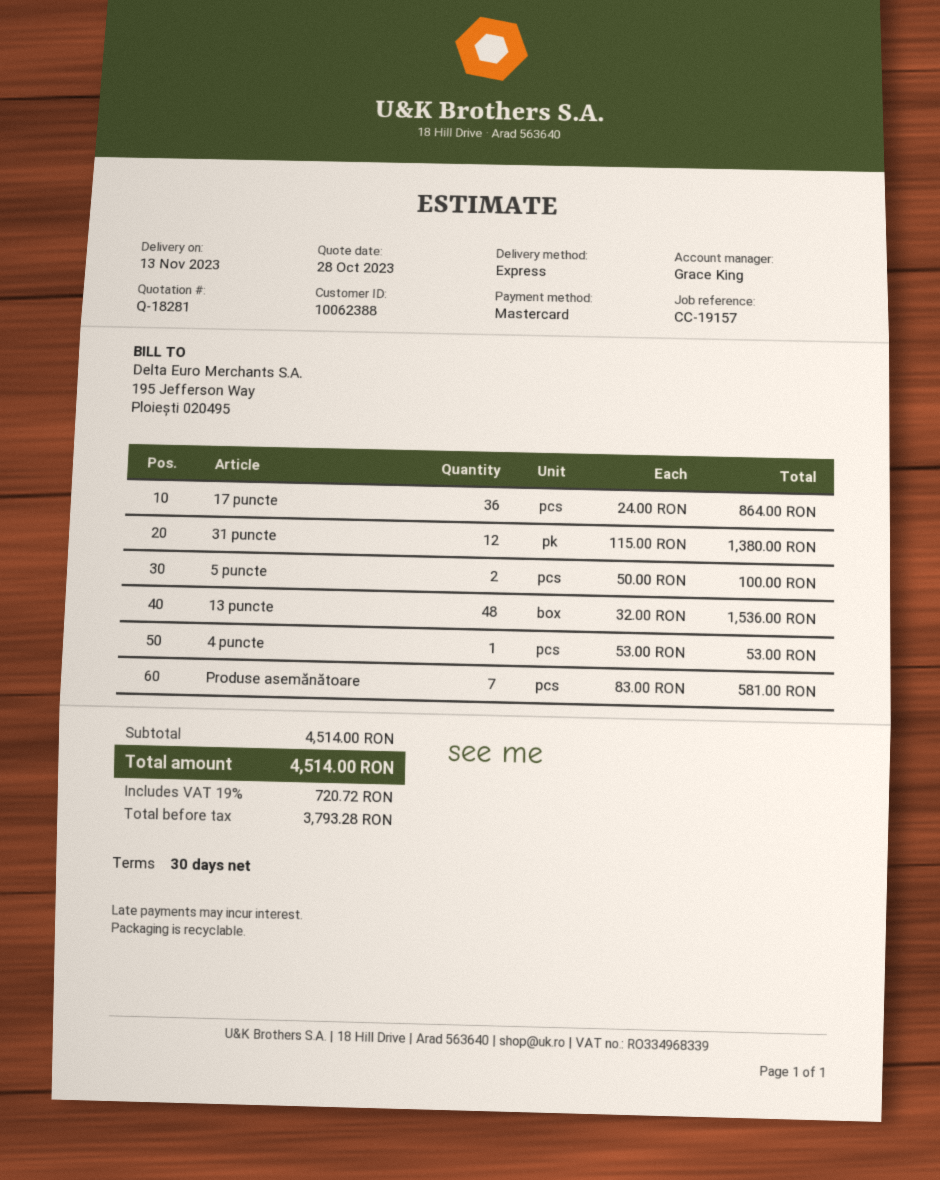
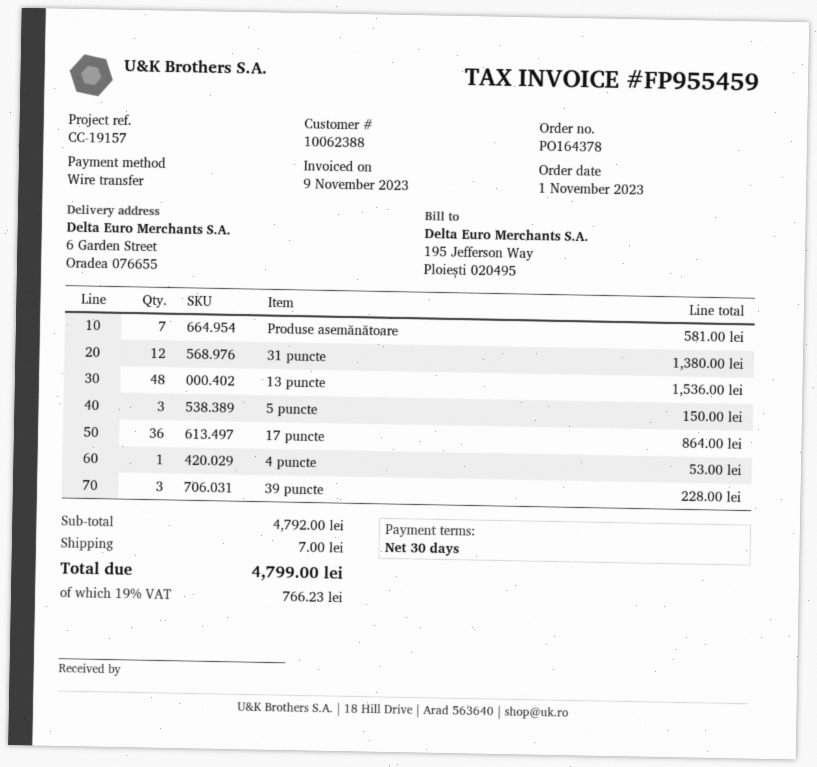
payment method: Mastercard -> bank transfer
5 puncte: 2 for 100.00 -> 3 for 150.00
39 puncte: none -> 3 for 228.00
subtotal: 4514.00 -> 4792.00
shipping: none -> 7.00
tax: 19% = 720.72 -> 19% = 766.23
total: 4514.00 -> 4799.00

